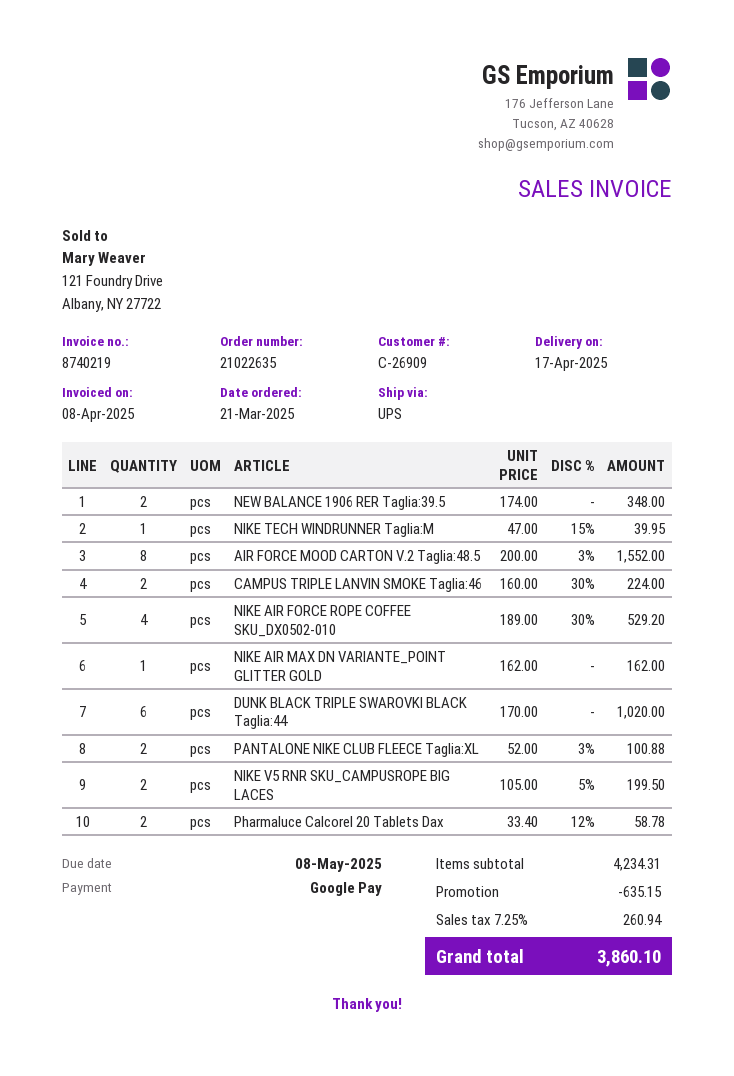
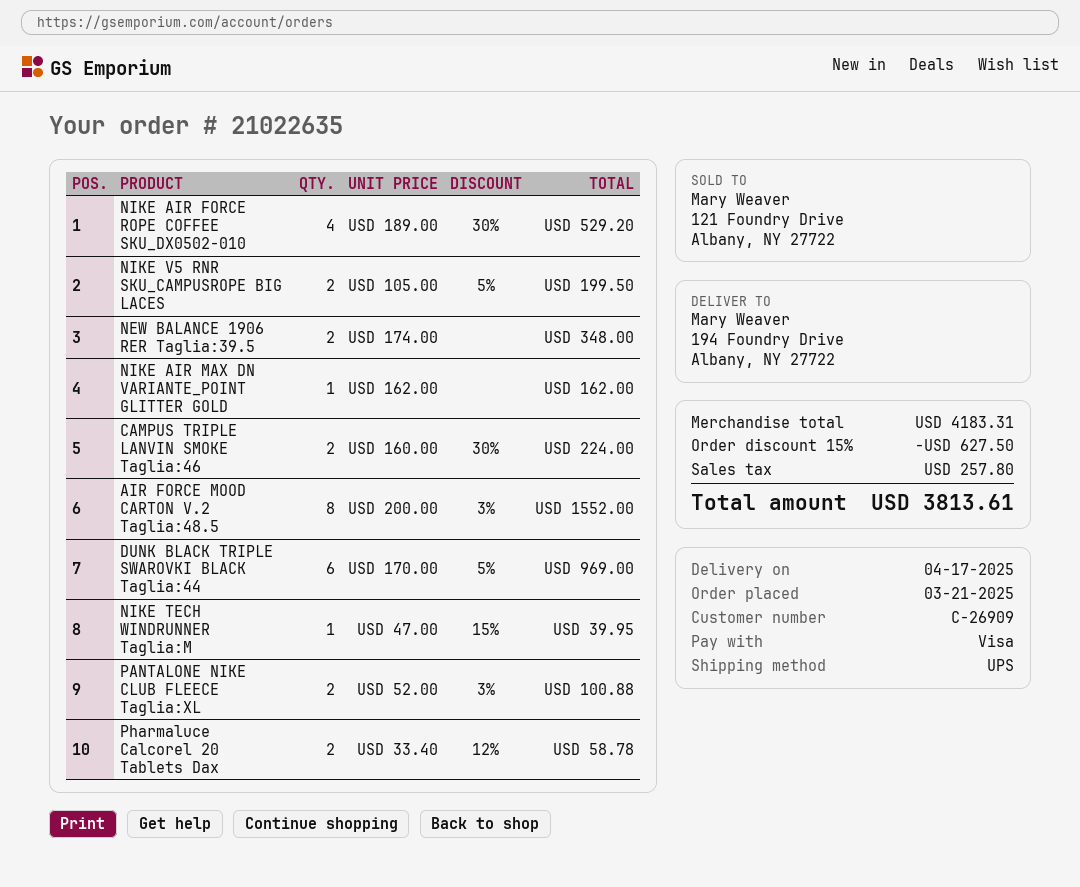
payment method: Google Pay -> Visa
DUNK BLACK TRIPLE SWAROVKI BLACK Taglia:44: 6 x 170.00 = 1020.00 -> 6 x 170.00 - 5% = 969.00
subtotal: 4234.31 -> 4183.31
discount: 635.15 -> 627.50
tax: 260.94 -> 257.80
total: 3860.10 -> 3813.61

